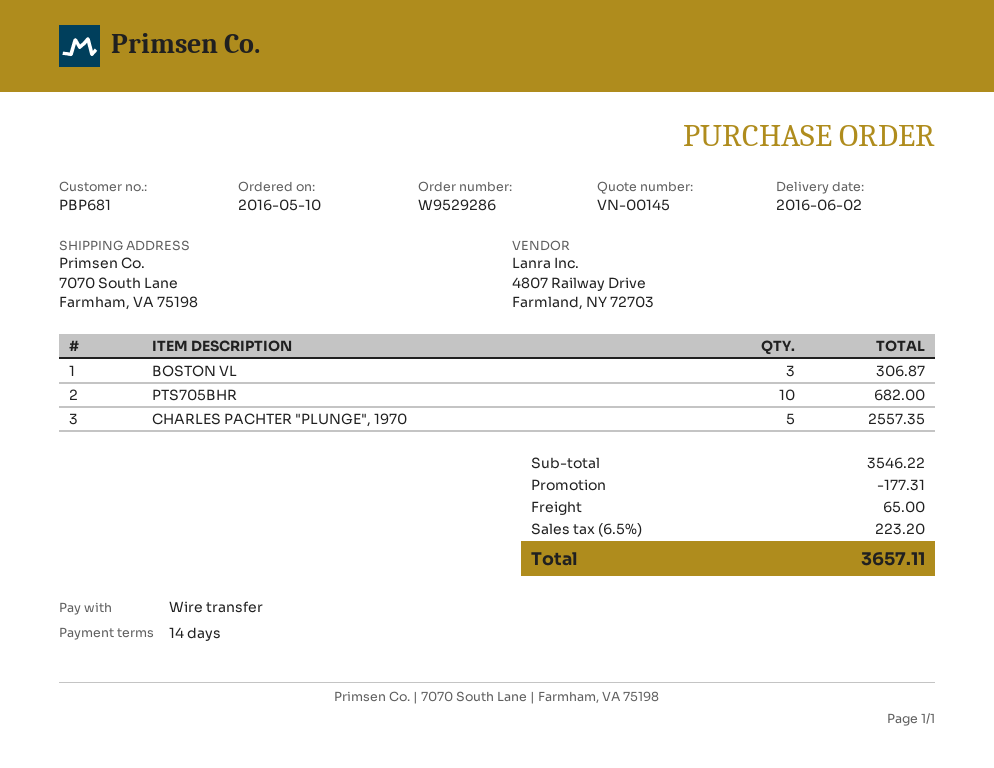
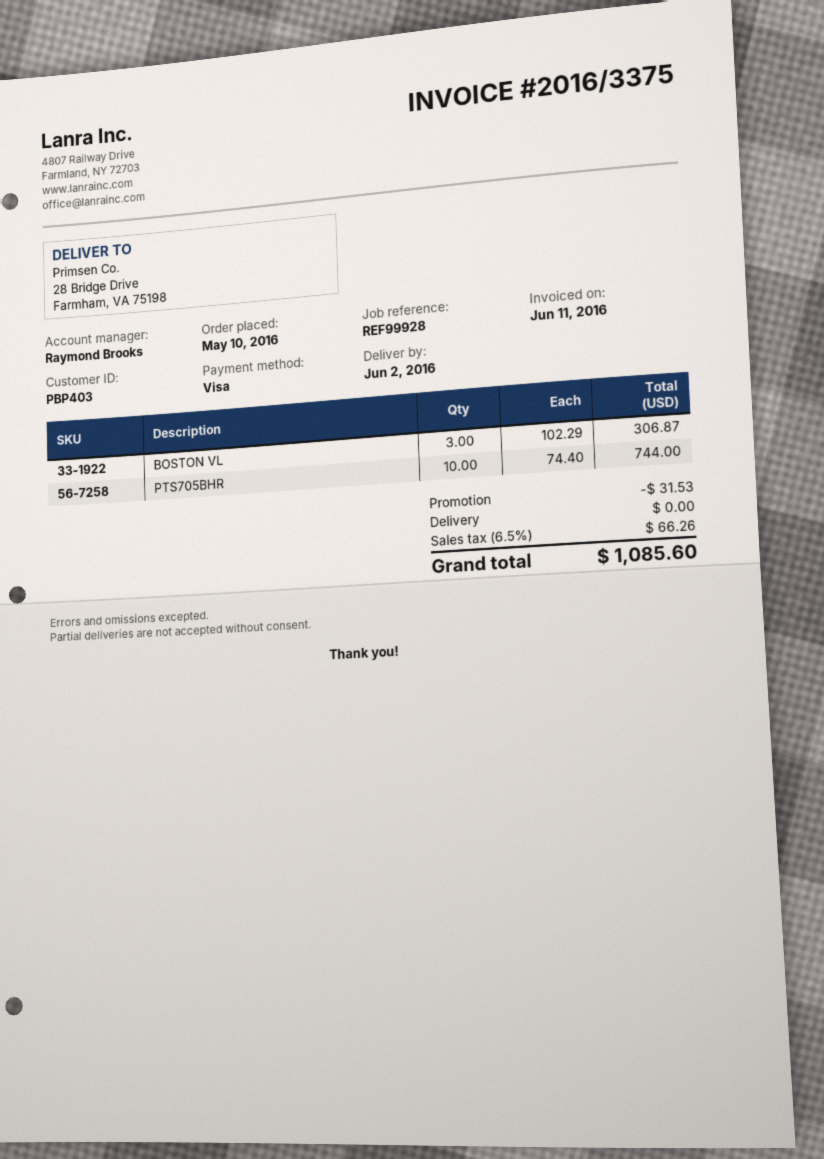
customer number: PBP681 -> PBP403
payment method: bank transfer -> Visa
ship to: 7070 South Lane, Farmham, VA 75198 -> 28 Bridge Drive, Farmham, VA 75198
PTS705BHR: 10 for 682.00 -> 10 for 744.00
CHARLES PACHTER "PLUNGE", 1970: 5 for 2557.35 -> none
discount: 177.31 -> 31.53
shipping: 65.00 -> 0.00
tax: 6.5% = 223.20 -> 6.5% = 66.26
total: 3657.11 -> 1085.60

